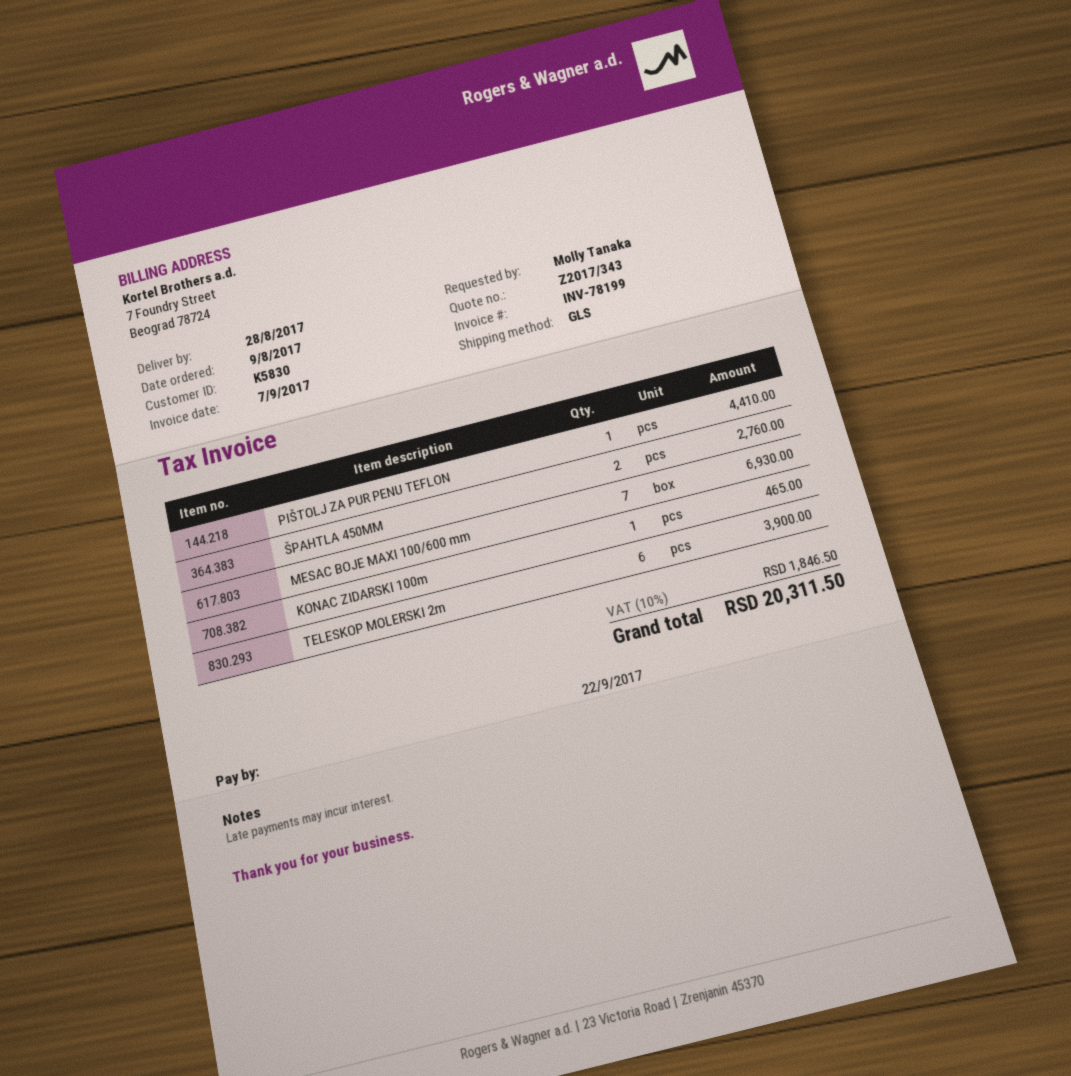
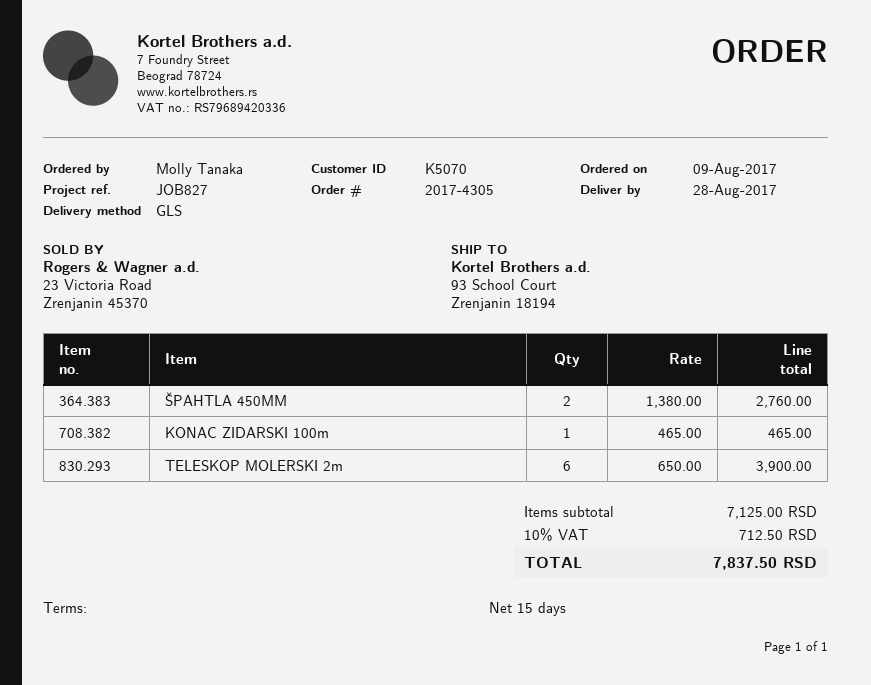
customer number: K5830 -> K5070
PIŠTOLJ ZA PUR PENU TEFLON: 1 for 4410.00 -> none
MESAC BOJE MAXI 100/600 mm: 7 for 6930.00 -> none
tax: 10% = 1846.50 -> 10% = 712.50
total: 20311.50 -> 7837.50

